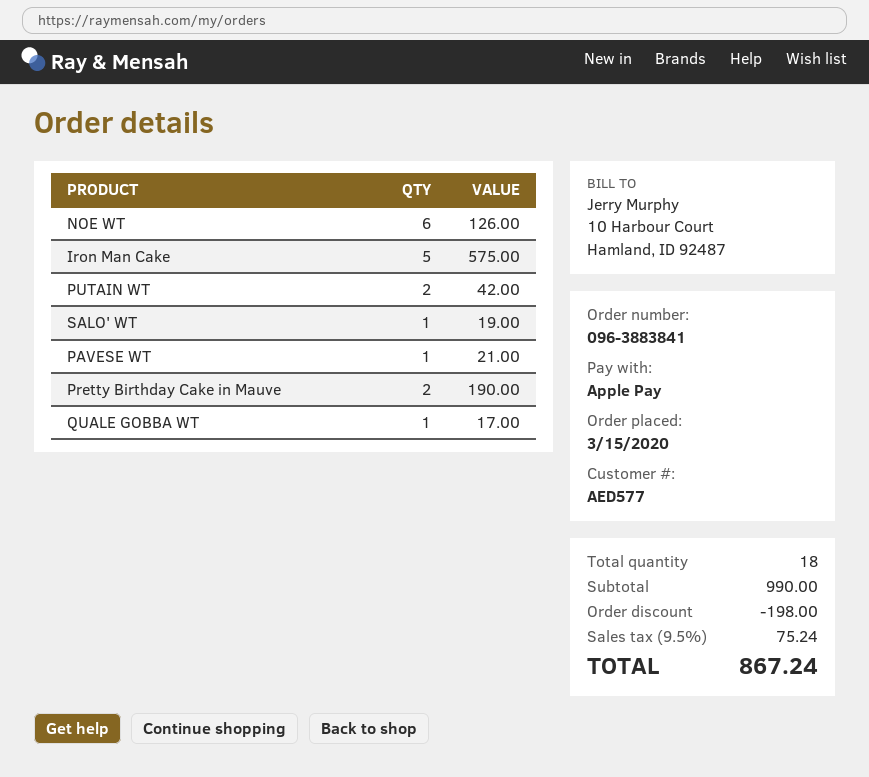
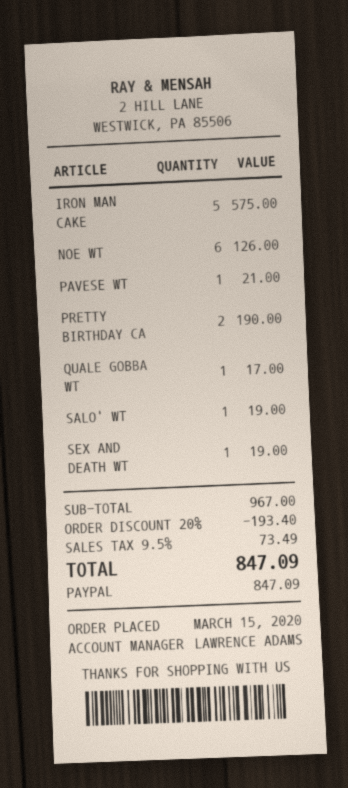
payment method: Apple Pay -> PayPal
PUTAIN WT: 2 for 42.00 -> none
SEX AND DEATH WT: none -> 1 for 19.00
subtotal: 990.00 -> 967.00
discount: 198.00 -> 193.40
tax: 9.5% = 75.24 -> 9.5% = 73.49
total: 867.24 -> 847.09

